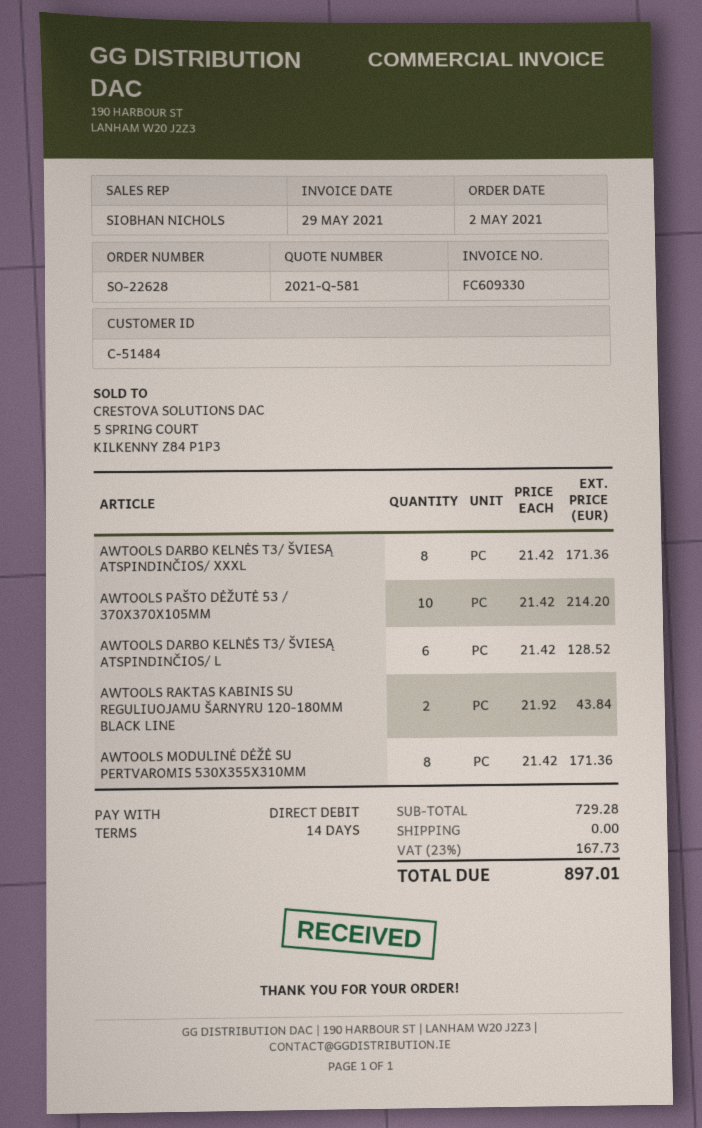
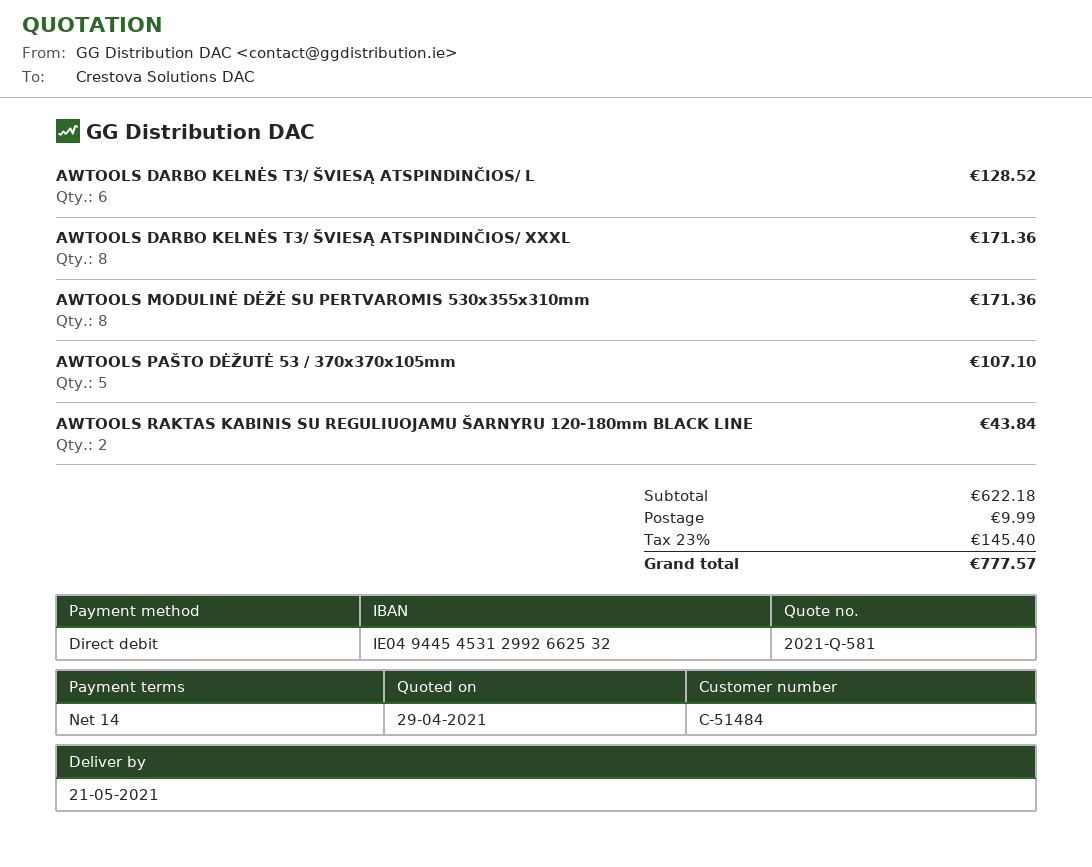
AWTOOLS PAŠTO DĖŽUTĖ 53 / 370X370X105MM: 10 for 214.20 -> 5 for 107.10
subtotal: 729.28 -> 622.18
shipping: 0.00 -> 9.99
tax: 23% = 167.73 -> 23% = 145.40
total: 897.01 -> 777.57

